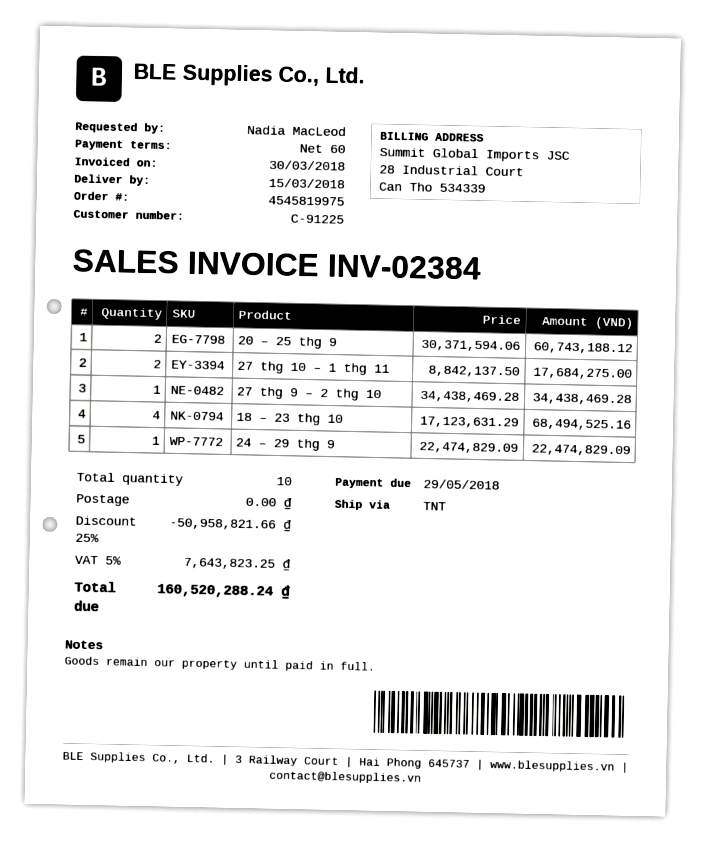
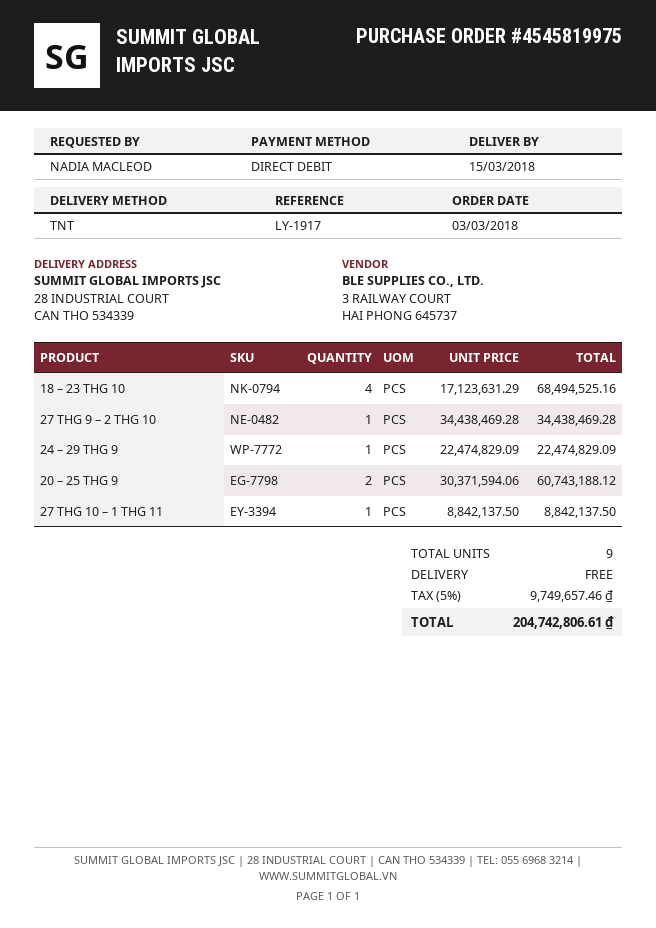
27 thg 10 – 1 thg 11: 2 x 8842137.50 = 17684275.00 -> 1 x 8842137.50 = 8842137.50
total quantity: 10 -> 9
discount: 25% = 50958821.66 -> none
tax: 5% = 7643823.25 -> 5% = 9749657.46
total: 160520288.24 -> 204742806.61

